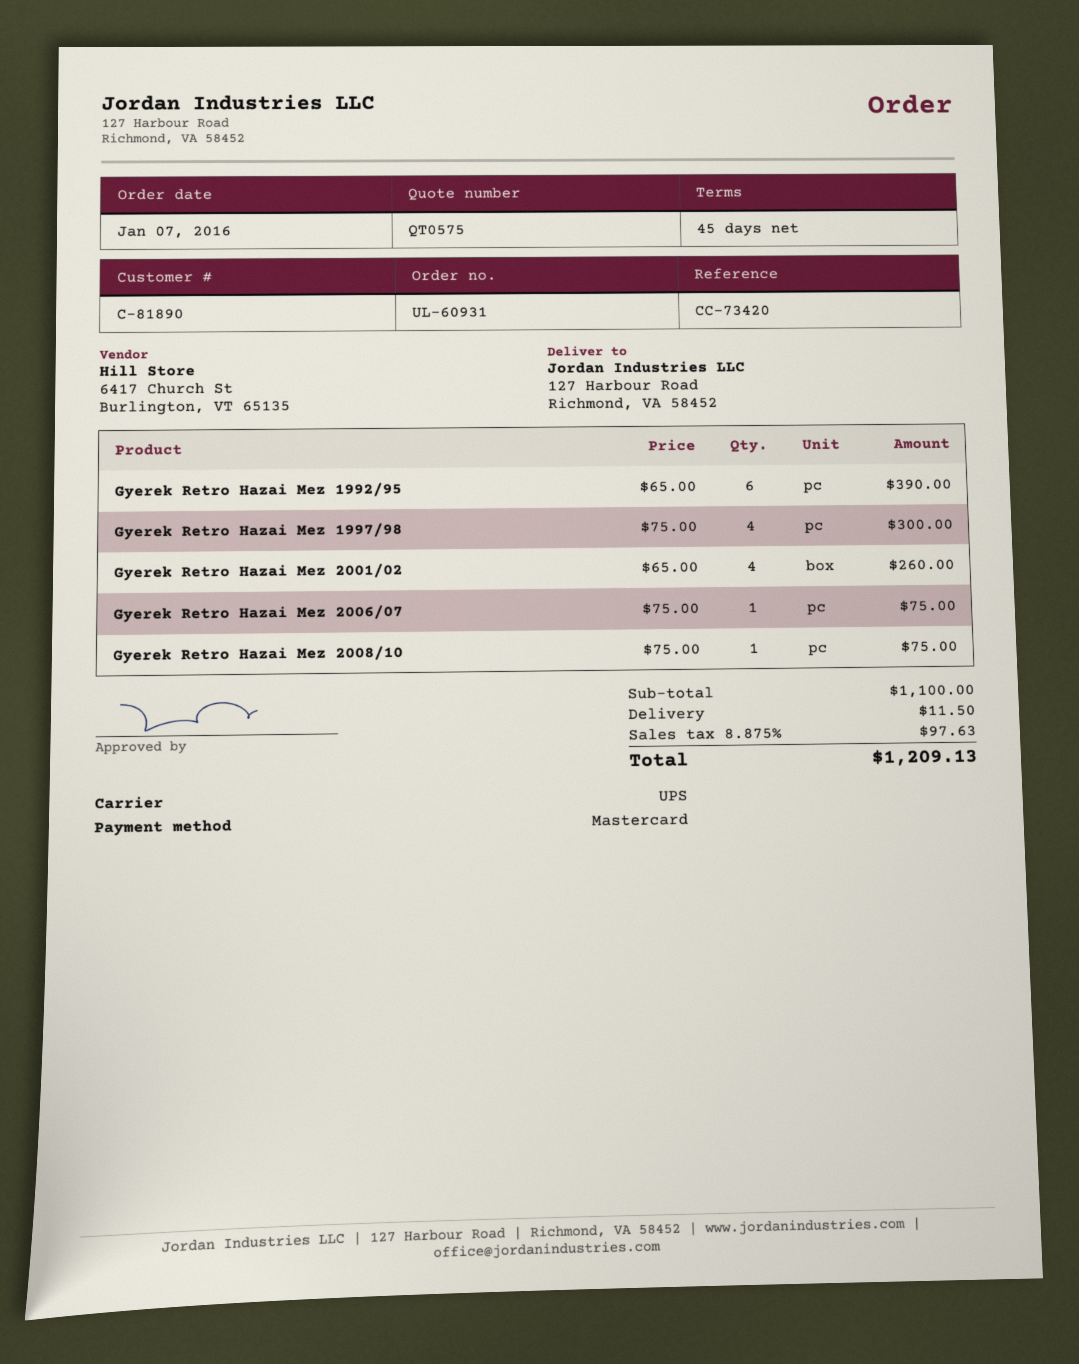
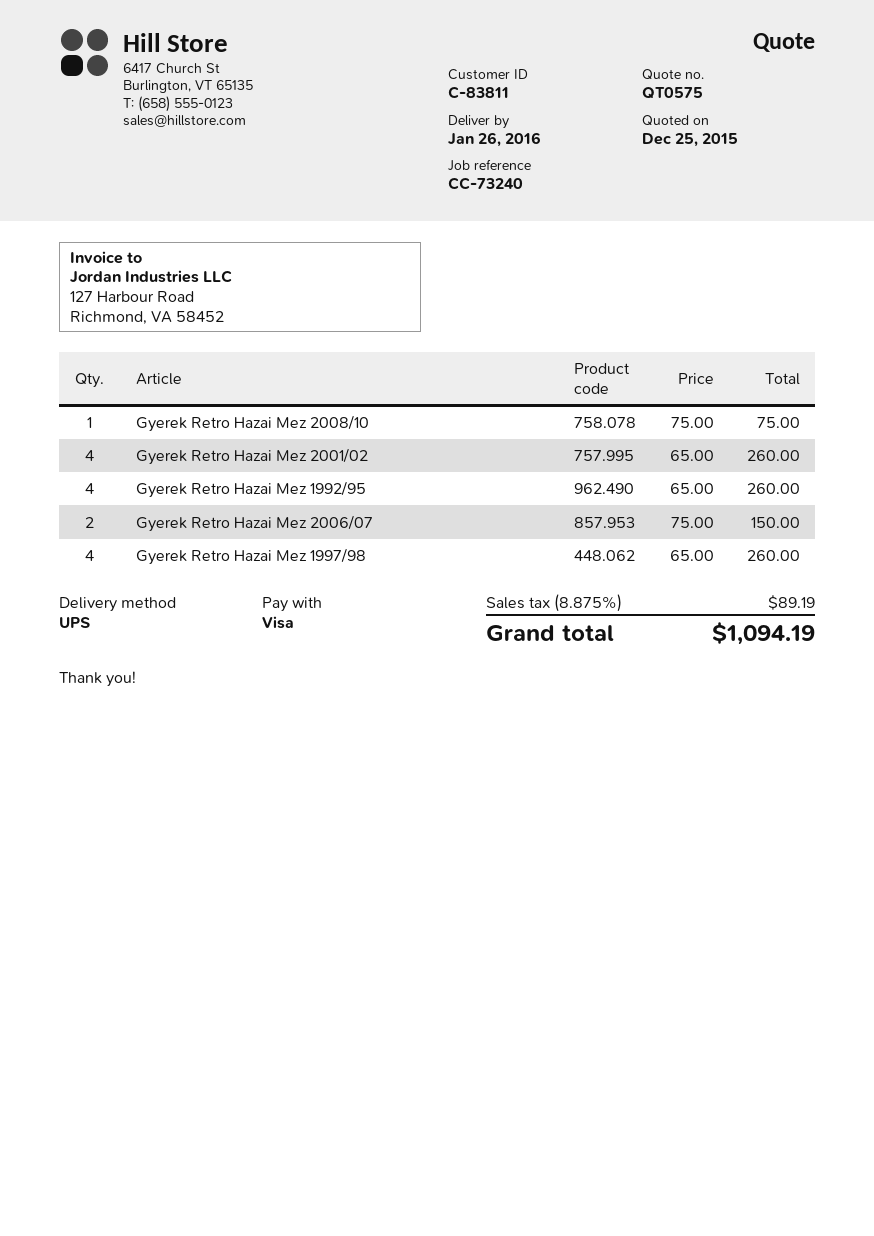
customer number: C-81890 -> C-83811
reference: CC-73420 -> CC-73240
payment method: Mastercard -> Visa
Gyerek Retro Hazai Mez 1992/95: 6 x 65.00 = 390.00 -> 4 x 65.00 = 260.00
Gyerek Retro Hazai Mez 1997/98: 4 x 75.00 = 300.00 -> 4 x 65.00 = 260.00
Gyerek Retro Hazai Mez 2006/07: 1 x 75.00 = 75.00 -> 2 x 75.00 = 150.00
shipping: 11.50 -> none
tax: 8.875% = 97.63 -> 8.875% = 89.19
total: 1209.13 -> 1094.19

